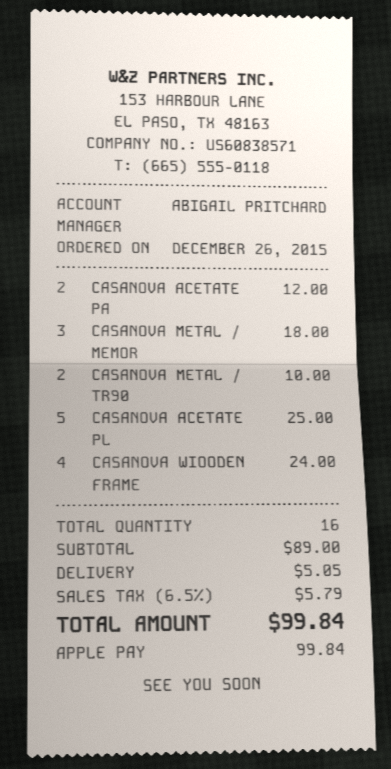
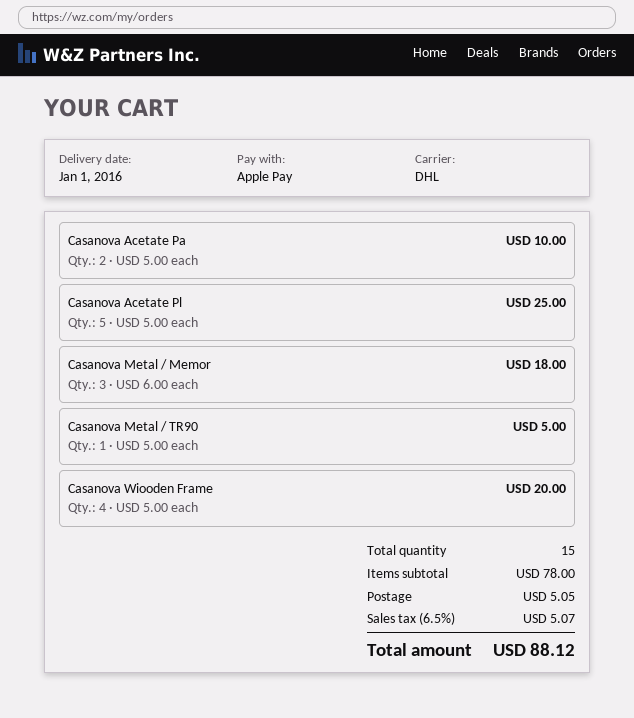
CASANOVA ACETATE PA: 2 for 12.00 -> 2 for 10.00
CASANOVA METAL / TR90: 2 for 10.00 -> 1 for 5.00
CASANOVA WIOODEN FRAME: 4 for 24.00 -> 4 for 20.00
total quantity: 16 -> 15
subtotal: 89.00 -> 78.00
tax: 6.5% = 5.79 -> 6.5% = 5.07
total: 99.84 -> 88.12

